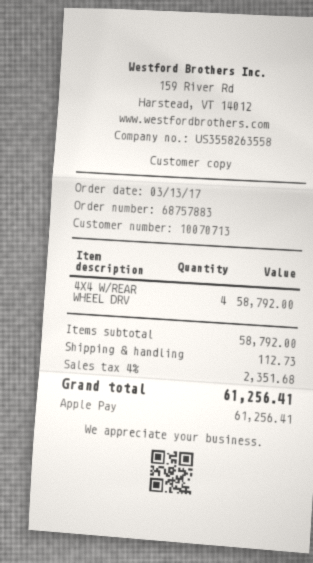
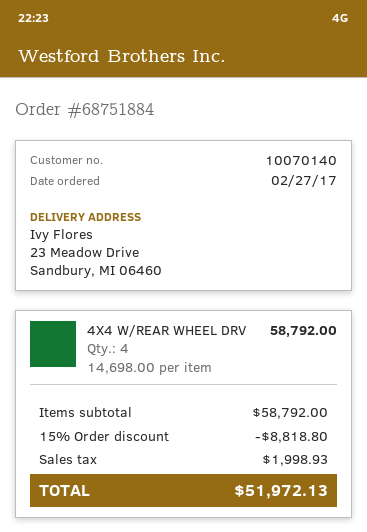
order number: 68757883 -> 68751884
order date: 2017-03-13 -> 2017-02-27
customer number: 10070713 -> 10070140
discount: none -> 15% = 8818.80
shipping: 112.73 -> none
tax: 2351.68 -> 1998.93
total: 61256.41 -> 51972.13

